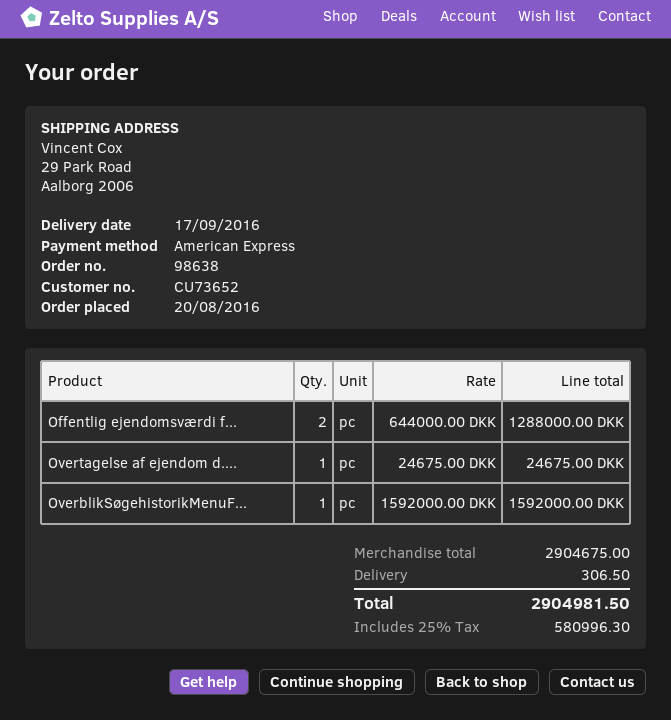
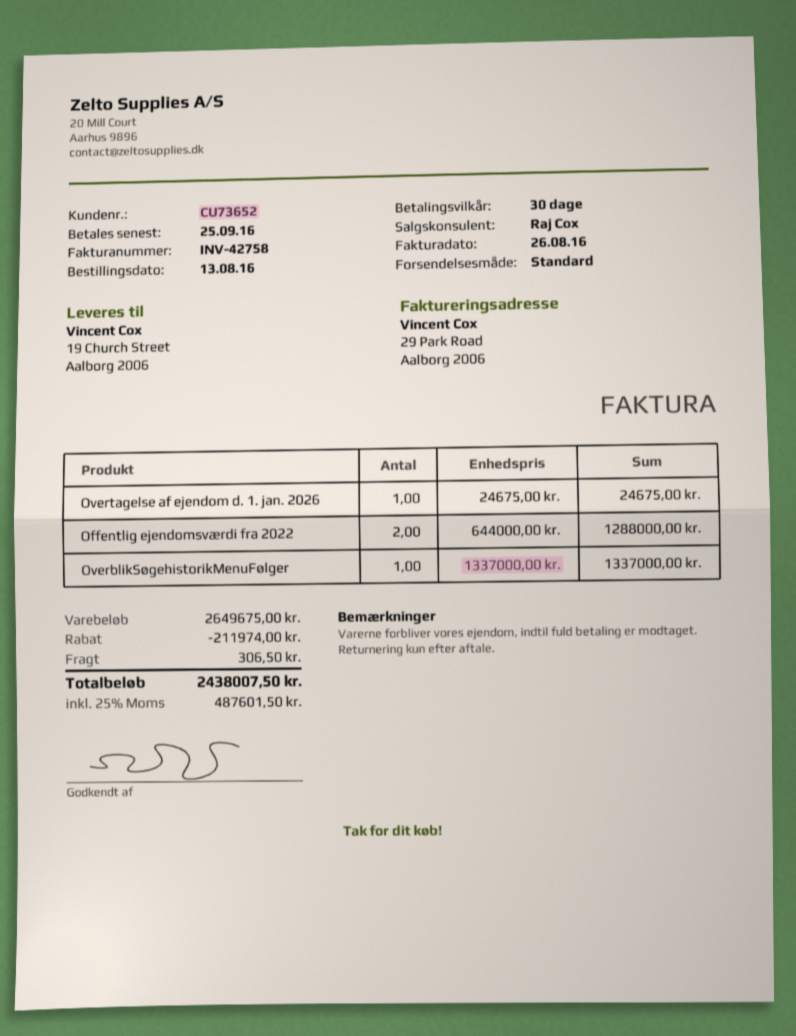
order date: 2016-08-20 -> 2016-08-13
ship to: 29 Park Road, Aalborg 2006 -> 19 Church Street, Aalborg 2006
OverblikSøgehistorikMenuF...: 1 x 1592000.00 = 1592000.00 -> 1 x 1337000.00 = 1337000.00
subtotal: 2904675.00 -> 2649675.00
discount: none -> 211974.00
tax: 25% = 580996.30 -> 25% = 487601.50
total: 2904981.50 -> 2438007.50

